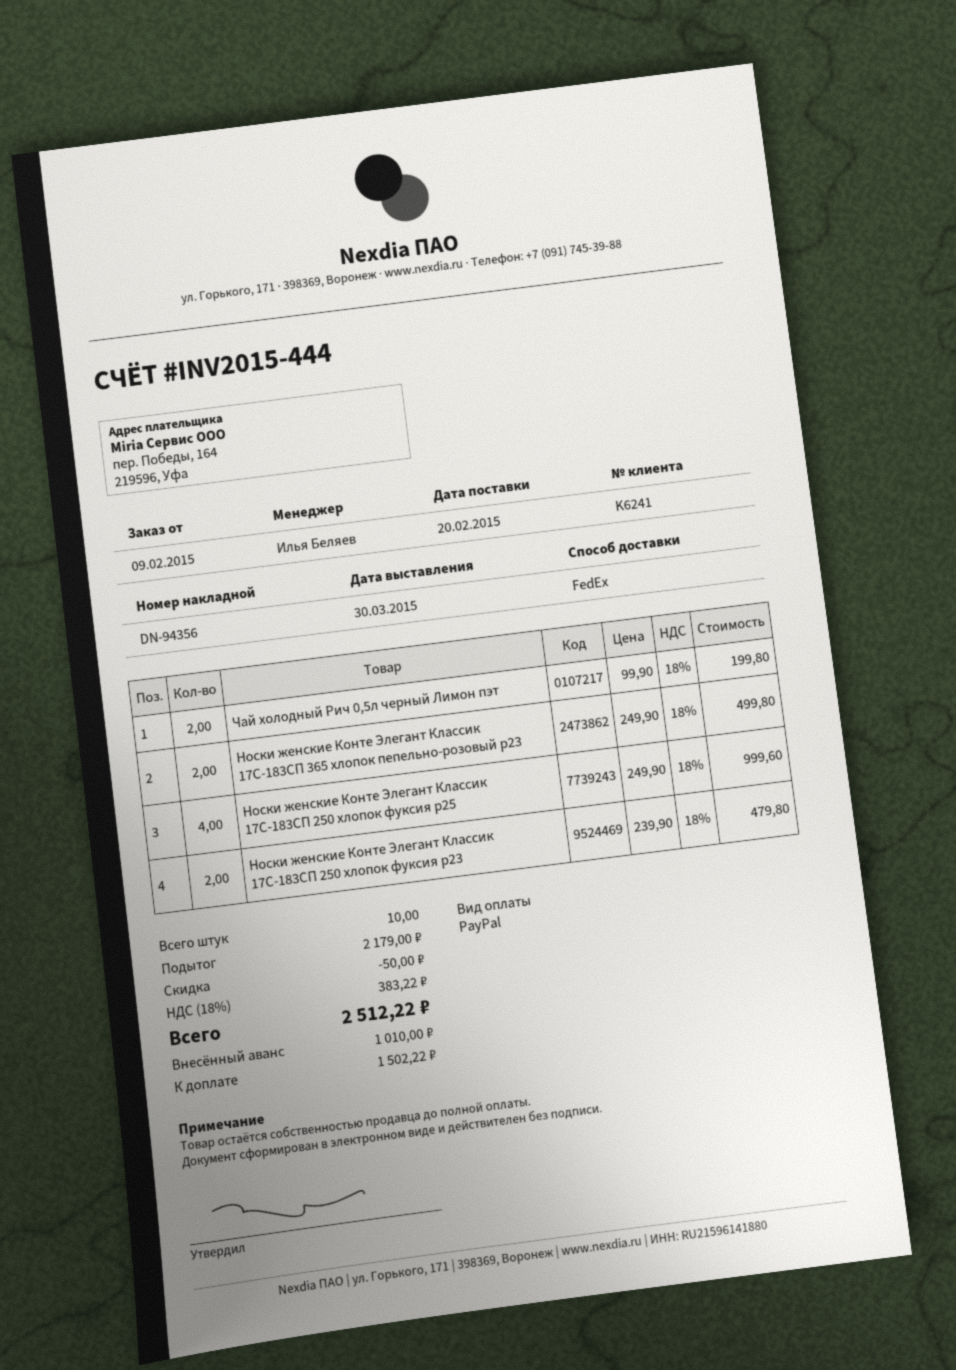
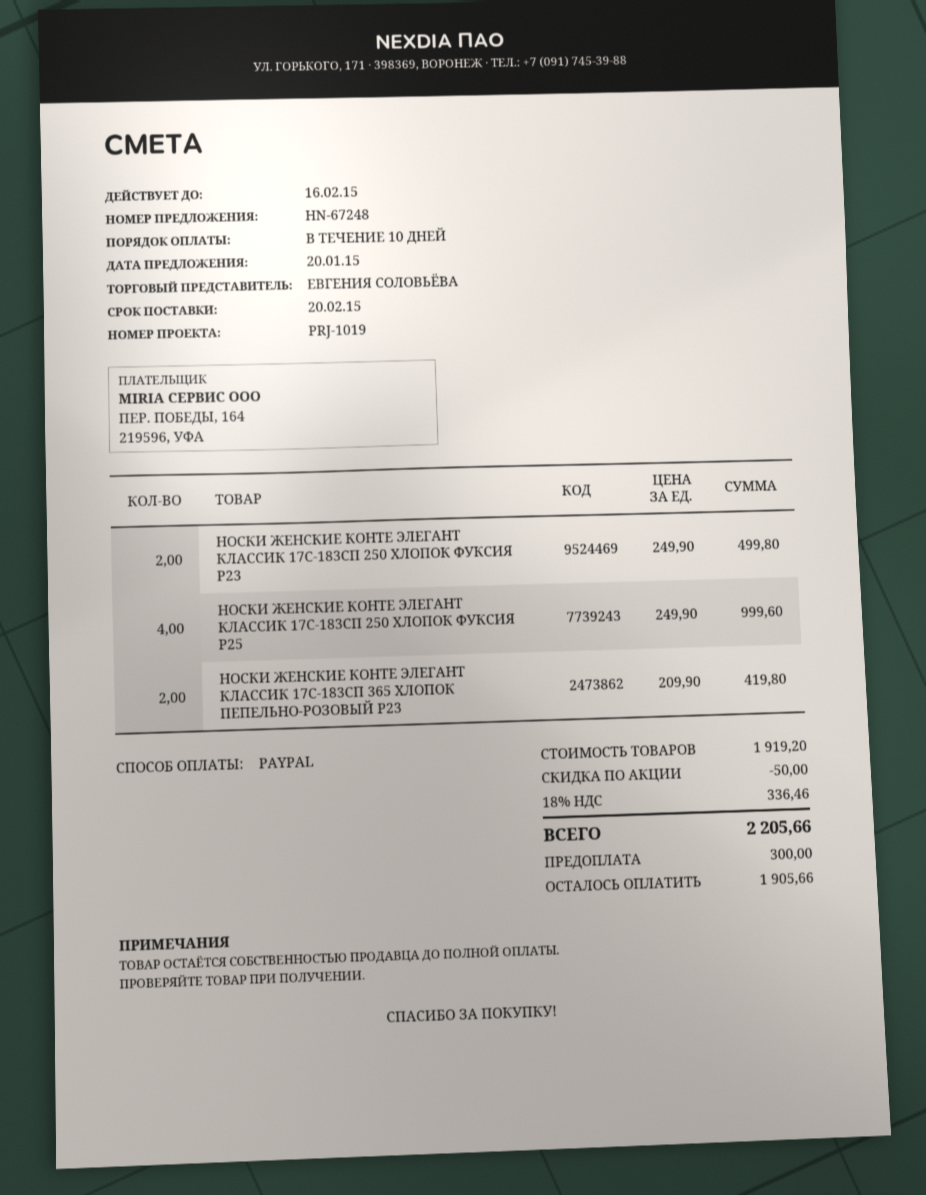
sales rep: Илья Беляев -> ЕВГЕНИЯ СОЛОВЬЁВА
Чай холодный Рич 0,5л черный Лимон пэт: 2 x 99.90 = 199.80 -> none
Носки женские Конте Элегант Классик 17С-183СП 365 хлопок пепельно-розовый р23: 2 x 249.90 = 499.80 -> 2 x 209.90 = 419.80
Носки женские Конте Элегант Классик 17С-183СП 250 хлопок фуксия р23: 2 x 239.90 = 479.80 -> 2 x 249.90 = 499.80
subtotal: 2179.00 -> 1919.20
tax: 18% = 383.22 -> 18% = 336.46
total: 2512.22 -> 2205.66
deposit: 1010.00 -> 300.00
balance: 1502.22 -> 1905.66

